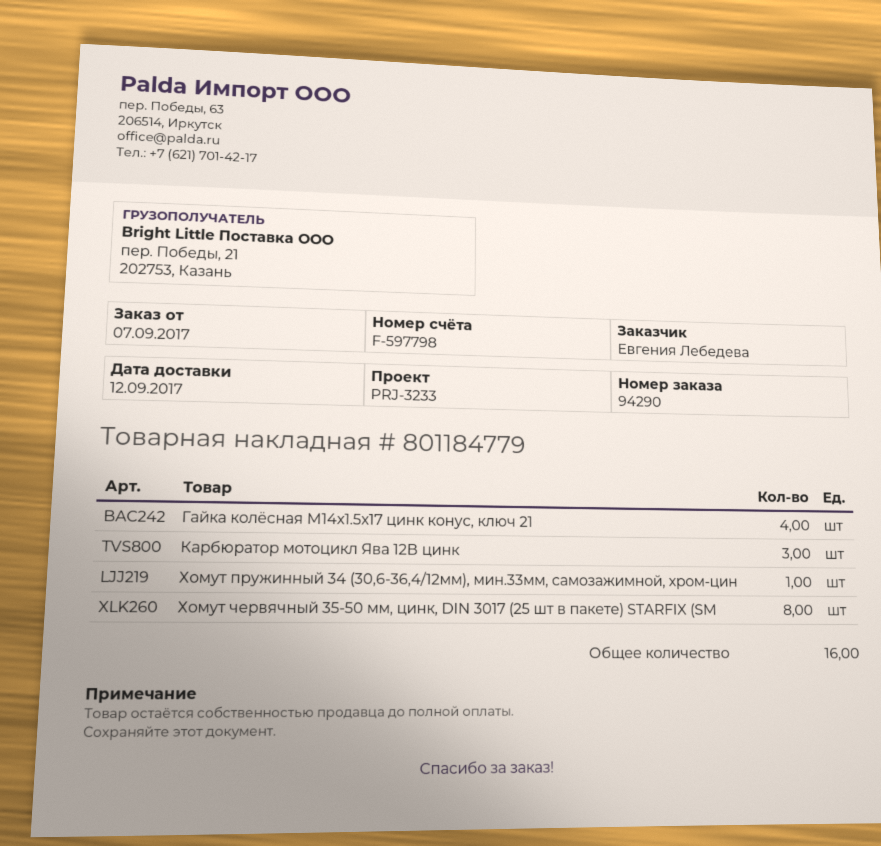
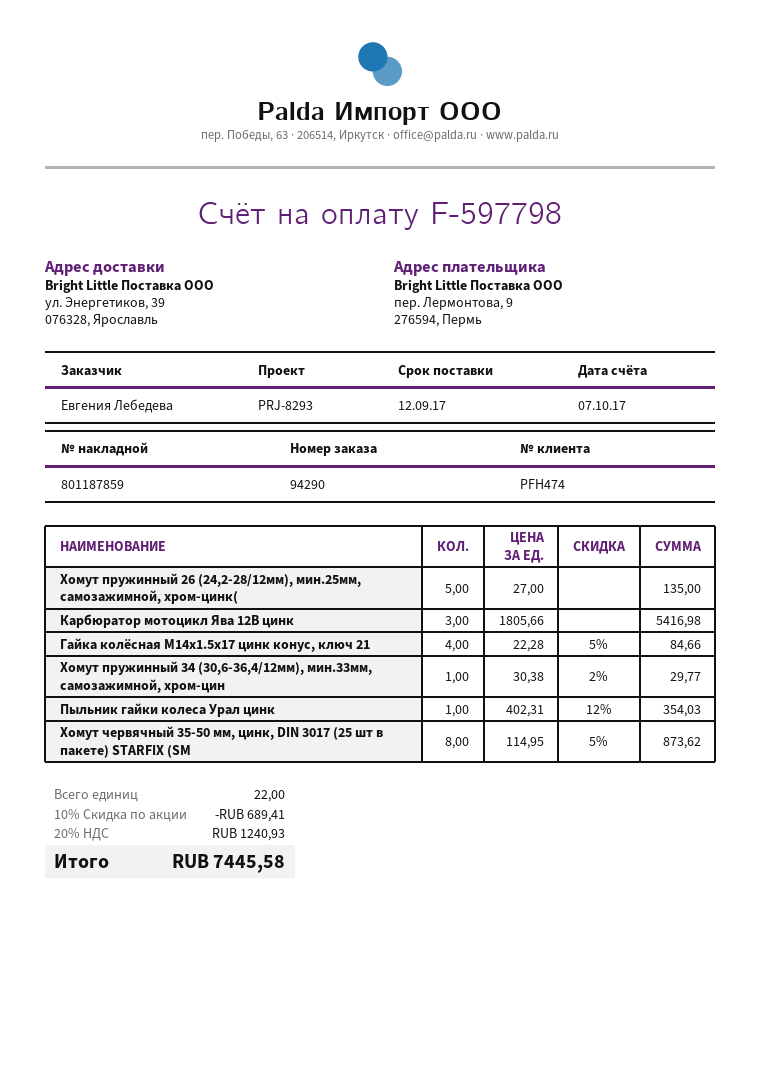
delivery note number: 801184779 -> 801187859
reference: PRJ-3233 -> PRJ-8293
ship to: пер. Победы, 21, 202753, Казань -> ул. Энергетиков, 39, 076328, Ярославль
Хомут пружинный 26 (24,2-28/12мм), мин.25мм, самозажимной, хром-цинк(: none -> 5
Пыльник гайки колеса Урал цинк: none -> 1
total quantity: 16 -> 22

